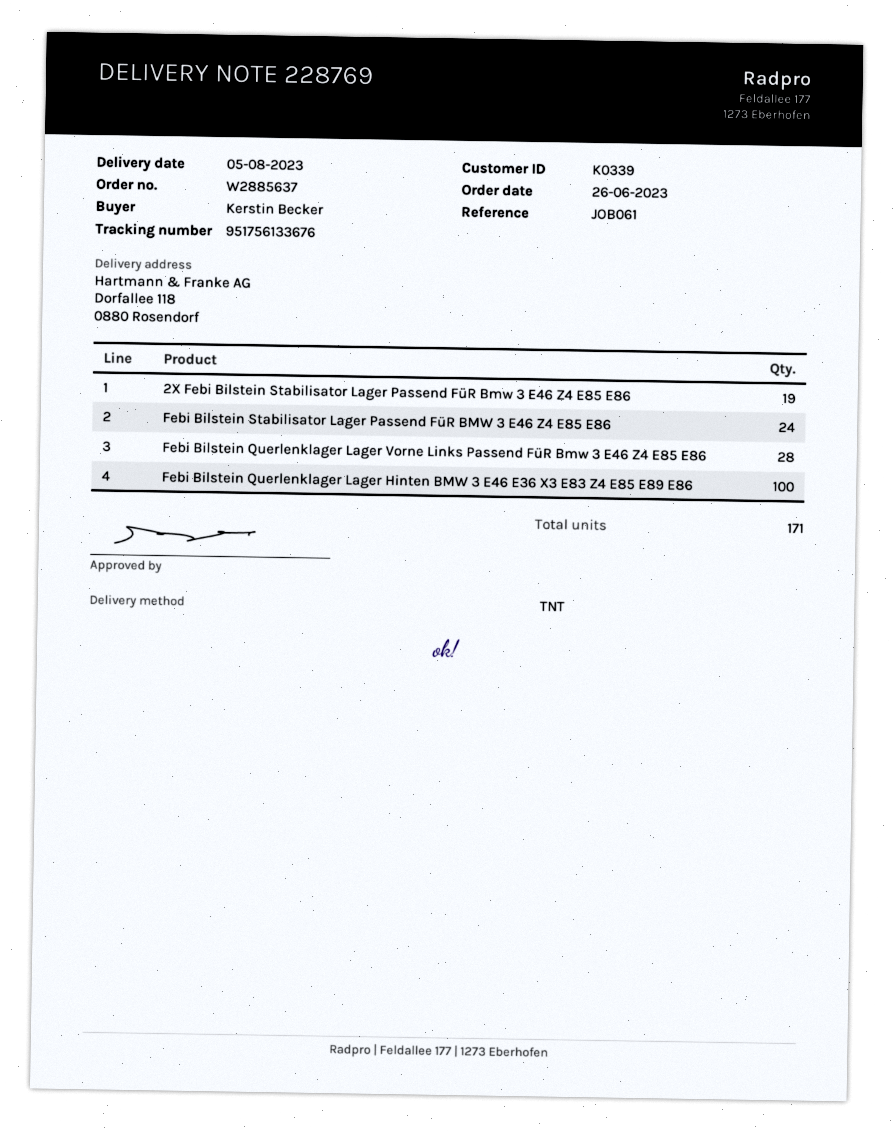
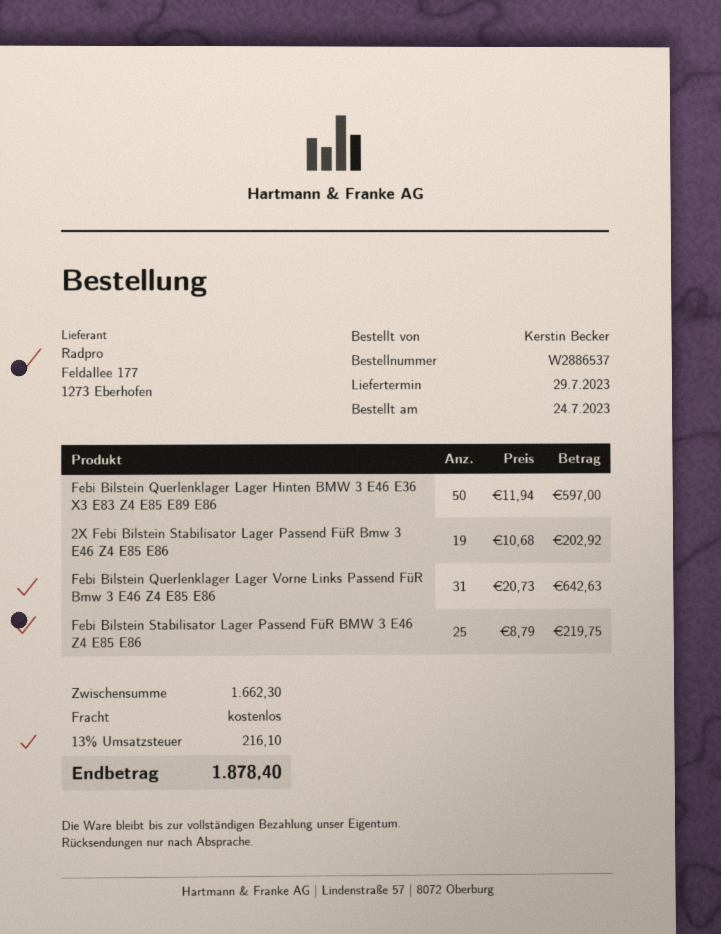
order number: W2885637 -> W2886537
order date: 2023-06-26 -> 2023-07-24
delivery date: 2023-08-05 -> 2023-07-29
Febi Bilstein Stabilisator Lager Passend FüR BMW 3 E46 Z4 E85 E86: 24 -> 25
Febi Bilstein Querlenklager Lager Vorne Links Passend FüR Bmw 3 E46 Z4 E85 E86: 28 -> 31
Febi Bilstein Querlenklager Lager Hinten BMW 3 E46 E36 X3 E83 Z4 E85 E89 E86: 100 -> 50

